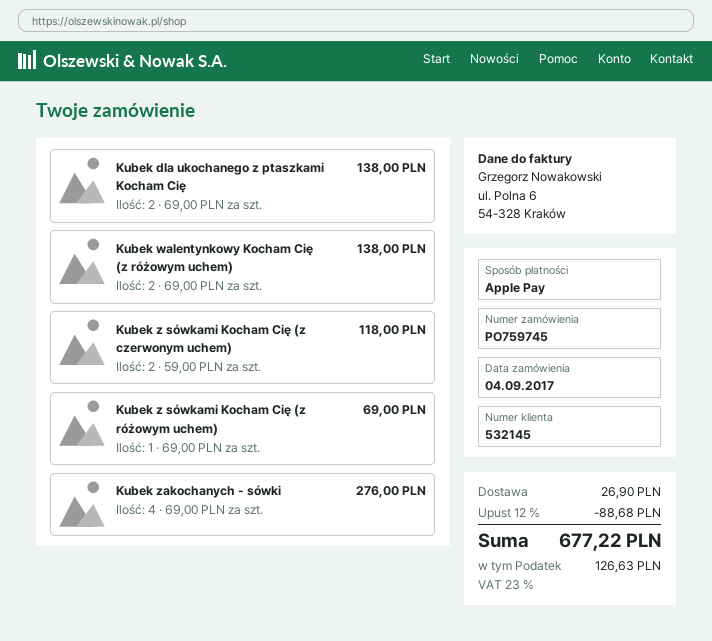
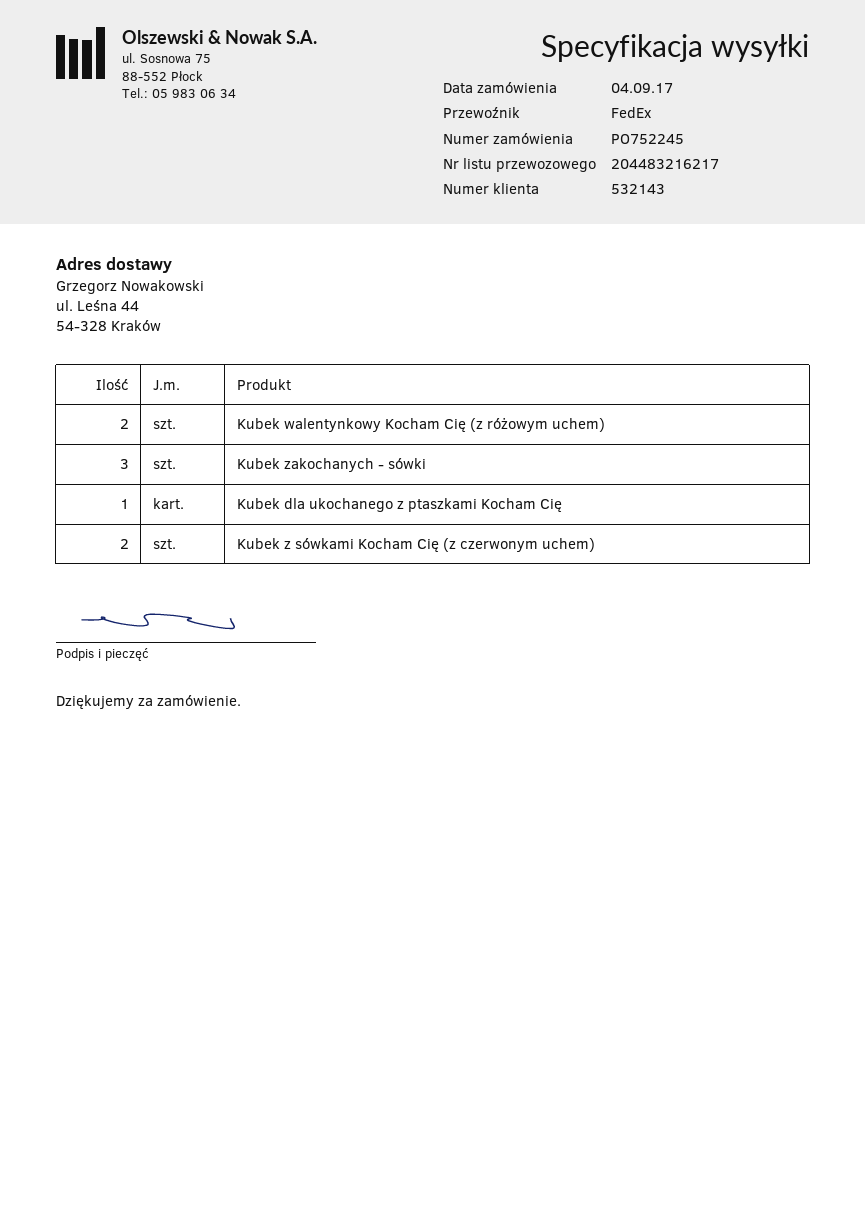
order number: PO759745 -> PO752245
customer number: 532145 -> 532143
Kubek dla ukochanego z ptaszkami Kocham Cię: 2 -> 1
Kubek z sówkami Kocham Cię (z różowym uchem): 1 -> none
Kubek zakochanych - sówki: 4 -> 3

